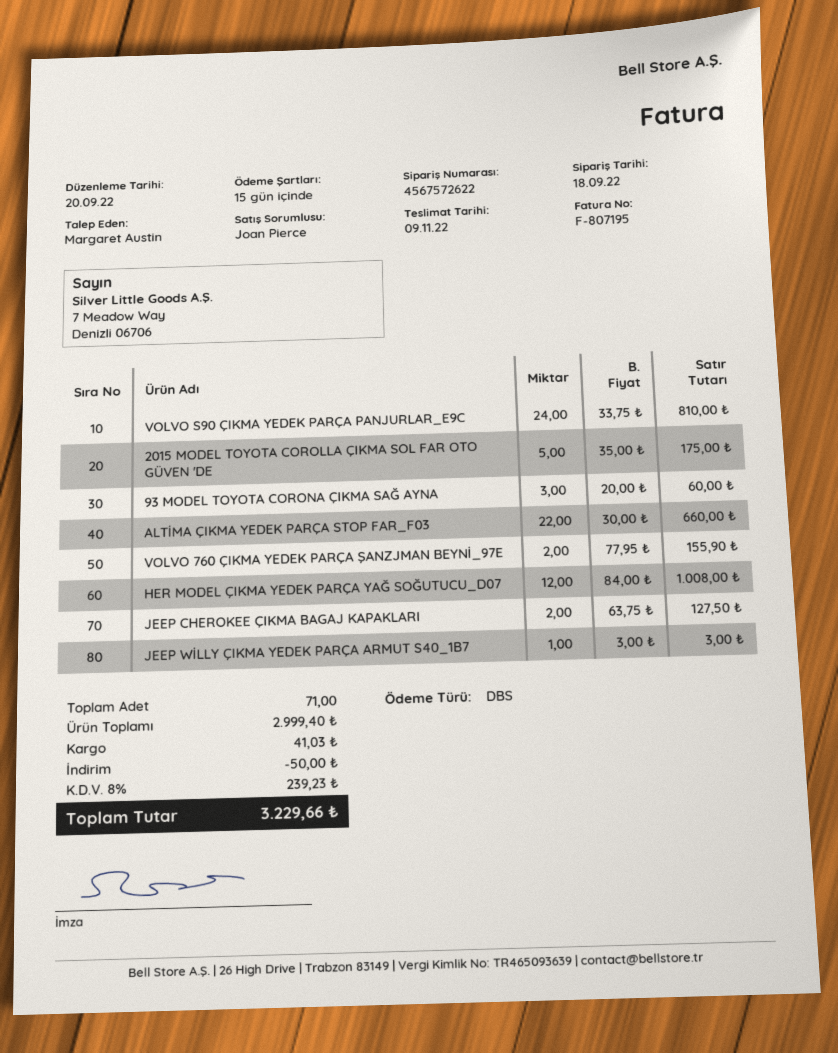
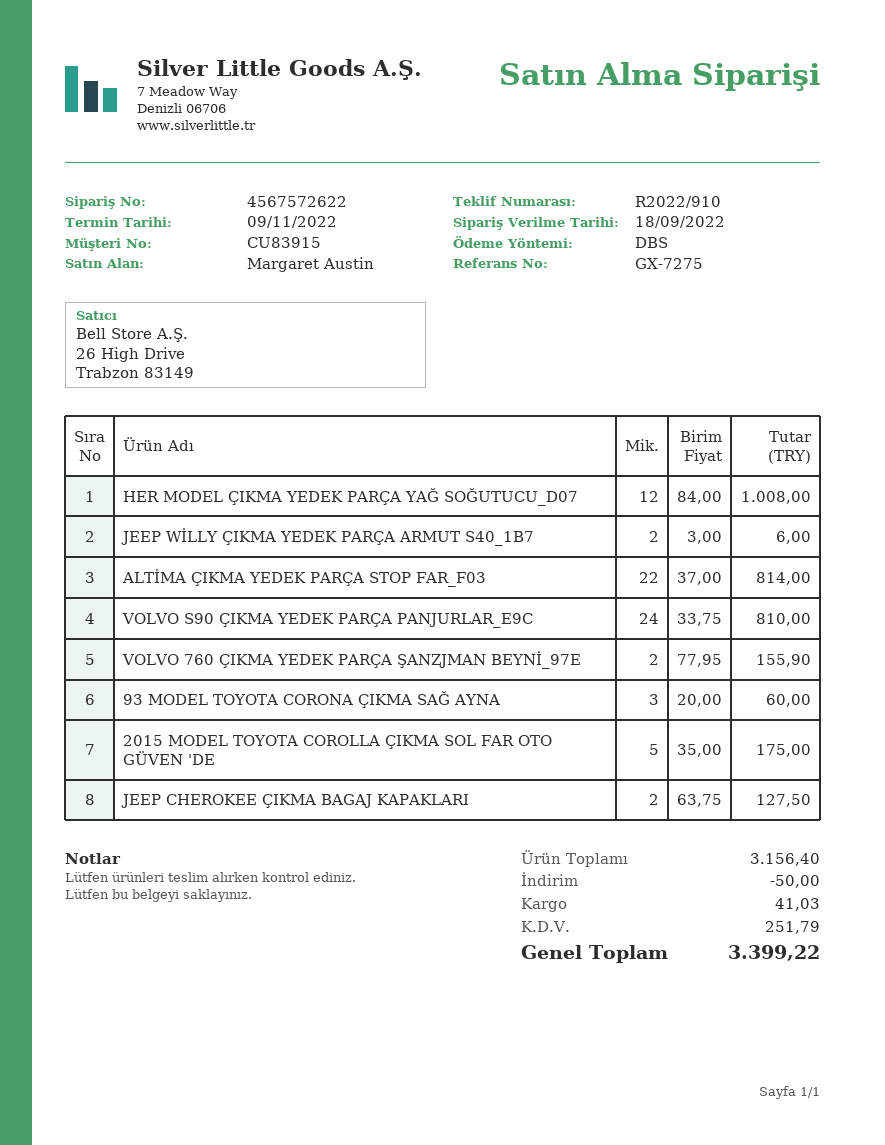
ALTİMA ÇIKMA YEDEK PARÇA STOP FAR_F03: 22 x 30.00 = 660.00 -> 22 x 37.00 = 814.00
JEEP WİLLY ÇIKMA YEDEK PARÇA ARMUT S40_1B7: 1 x 3.00 = 3.00 -> 2 x 3.00 = 6.00
subtotal: 2999.40 -> 3156.40
tax: 239.23 -> 251.79
total: 3229.66 -> 3399.22

